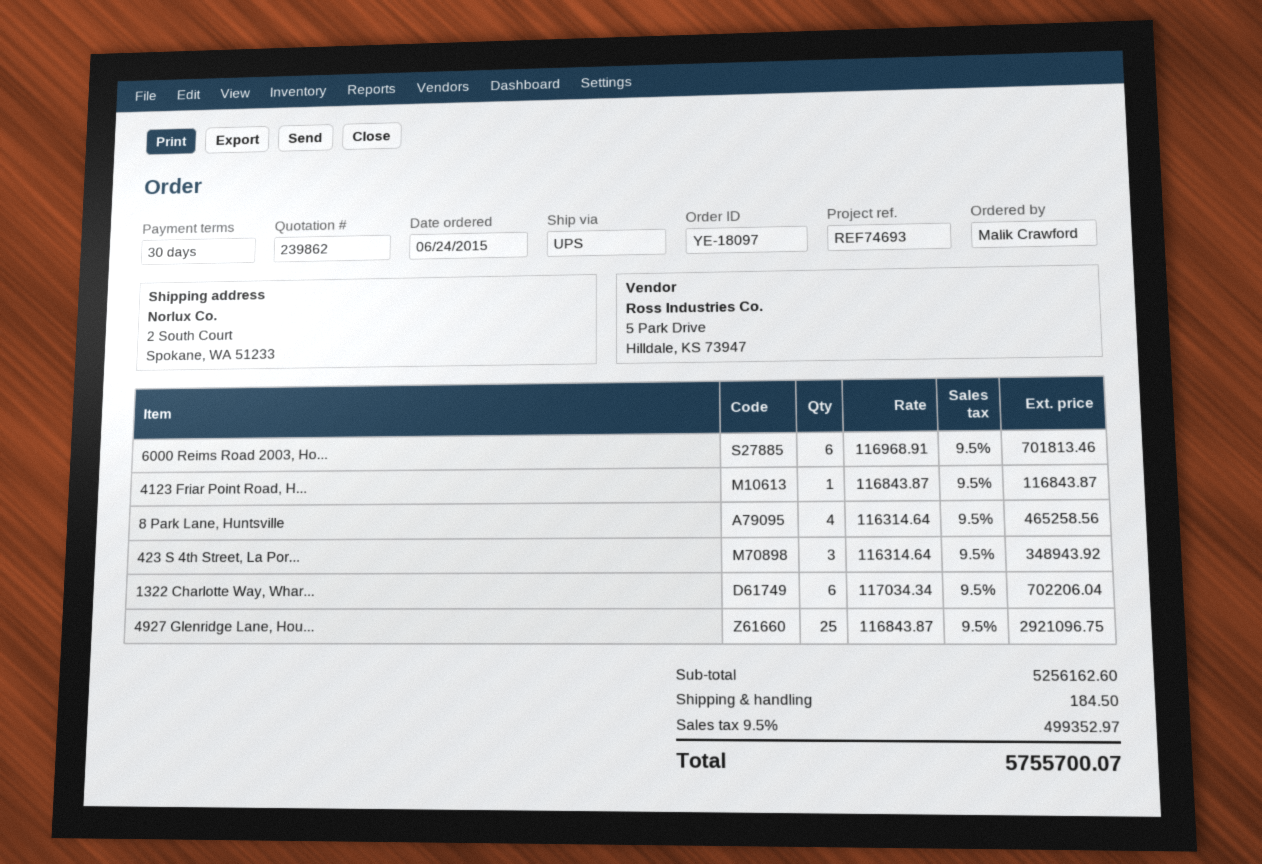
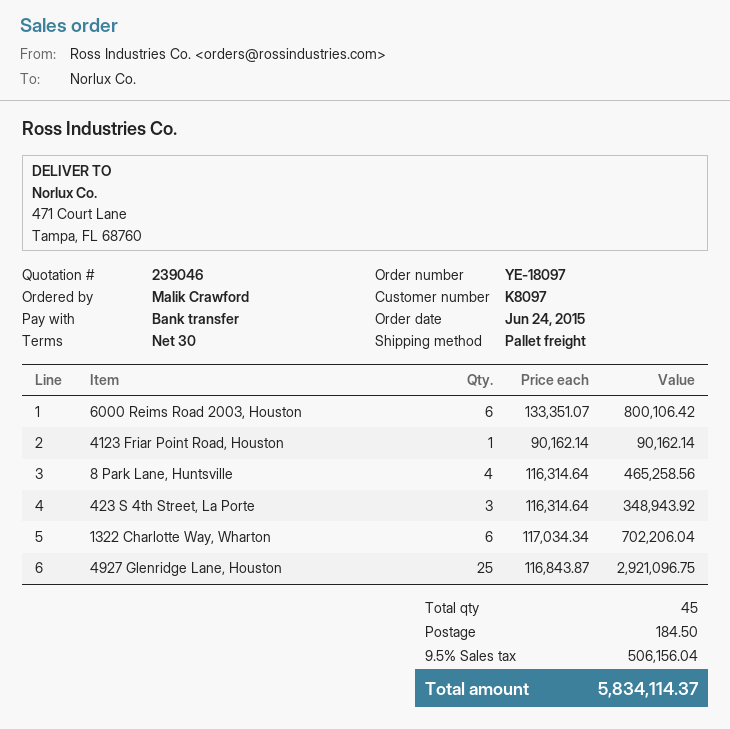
quote number: 239862 -> 239046
shipping method: UPS -> pallet freight
ship to: 2 South Court, Spokane, WA 51233 -> 471 Court Lane, Tampa, FL 68760
6000 Reims Road 2003, Ho...: 6 x 116968.91 = 701813.46 -> 6 x 133351.07 = 800106.42
4123 Friar Point Road, H...: 1 x 116843.87 = 116843.87 -> 1 x 90162.14 = 90162.14
tax: 9.5% = 499352.97 -> 9.5% = 506156.04
total: 5755700.07 -> 5834114.37

